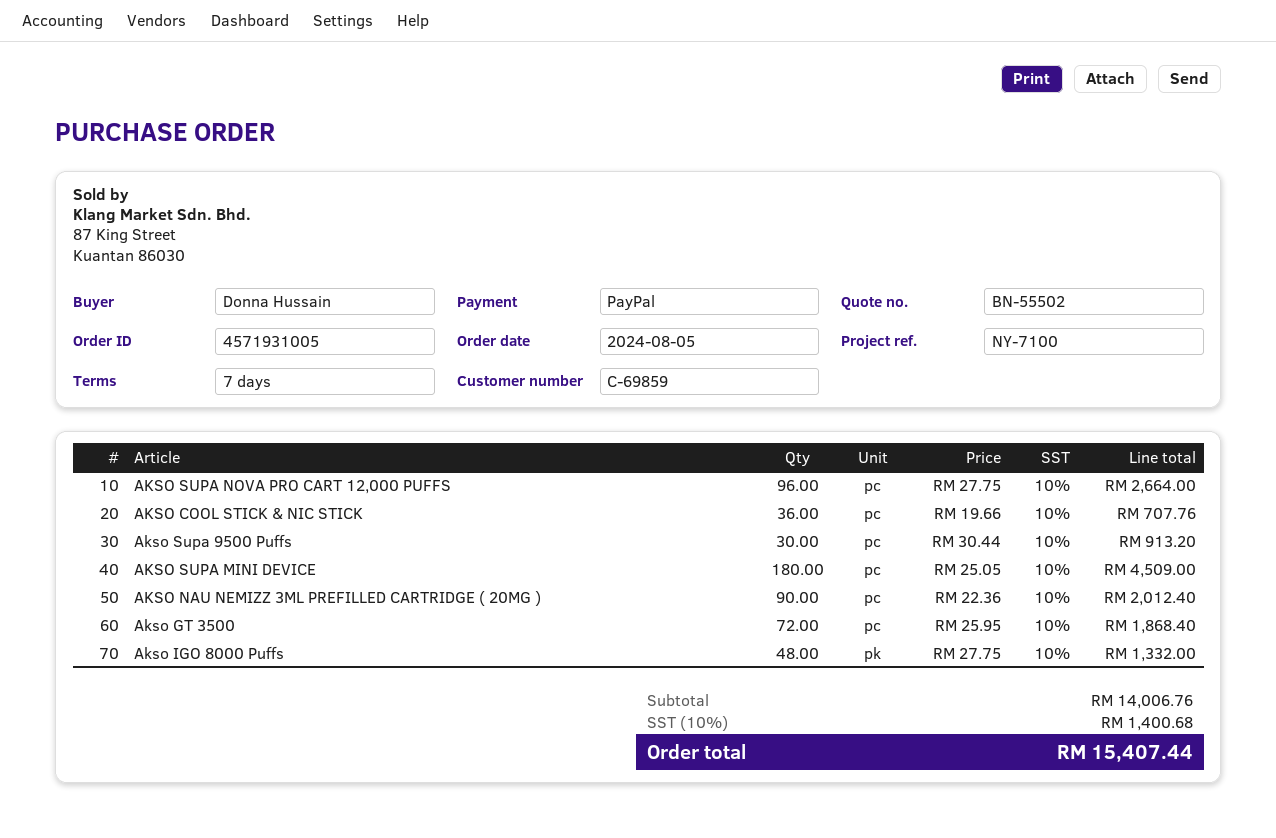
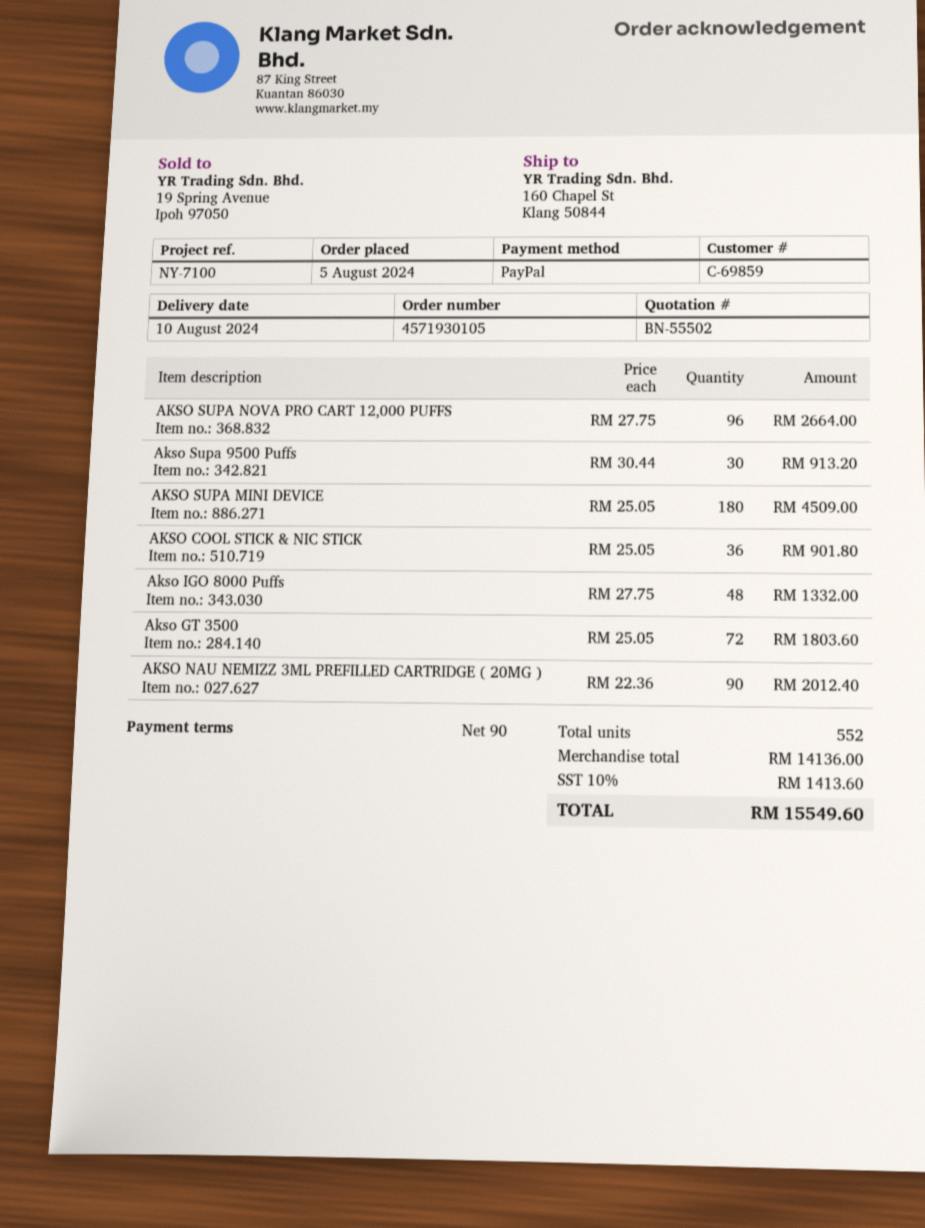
order number: 4571931005 -> 4571930105
payment terms: 7 days -> 90 days
AKSO COOL STICK & NIC STICK: 36 x 19.66 = 707.76 -> 36 x 25.05 = 901.80
Akso GT 3500: 72 x 25.95 = 1868.40 -> 72 x 25.05 = 1803.60
subtotal: 14006.76 -> 14136.00
tax: 10% = 1400.68 -> 10% = 1413.60
total: 15407.44 -> 15549.60

